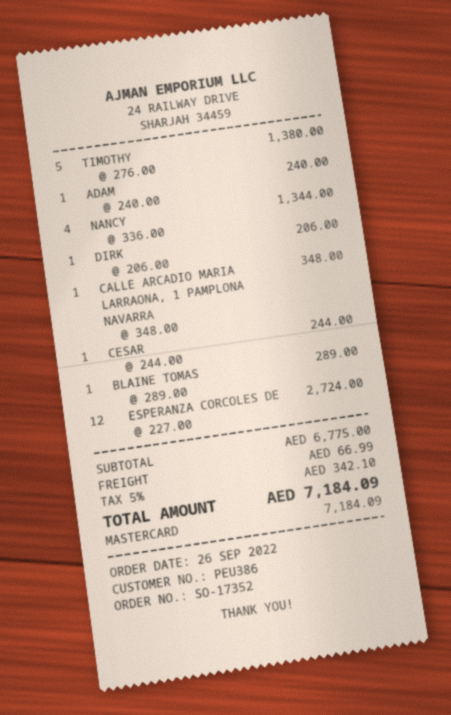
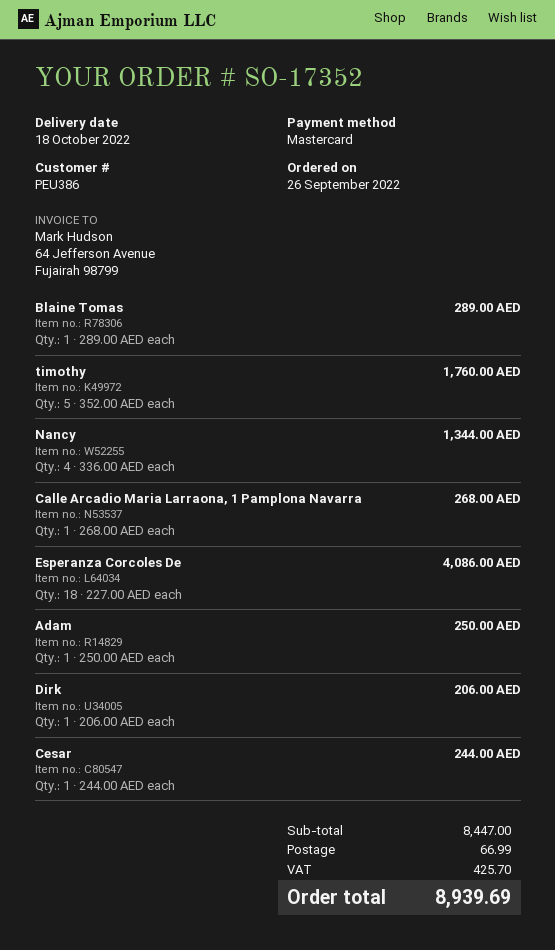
TIMOTHY: 5 x 276.00 = 1380.00 -> 5 x 352.00 = 1760.00
ADAM: 1 x 240.00 = 240.00 -> 1 x 250.00 = 250.00
CALLE ARCADIO MARIA LARRAONA, 1 PAMPLONA NAVARRA: 1 x 348.00 = 348.00 -> 1 x 268.00 = 268.00
ESPERANZA CORCOLES DE: 12 x 227.00 = 2724.00 -> 18 x 227.00 = 4086.00
subtotal: 6775.00 -> 8447.00
tax: 342.10 -> 425.70
total: 7184.09 -> 8939.69

